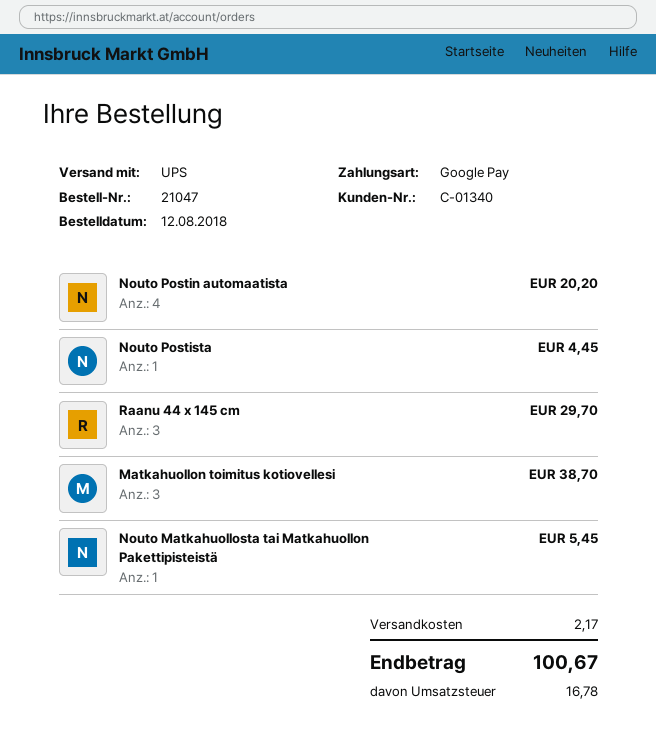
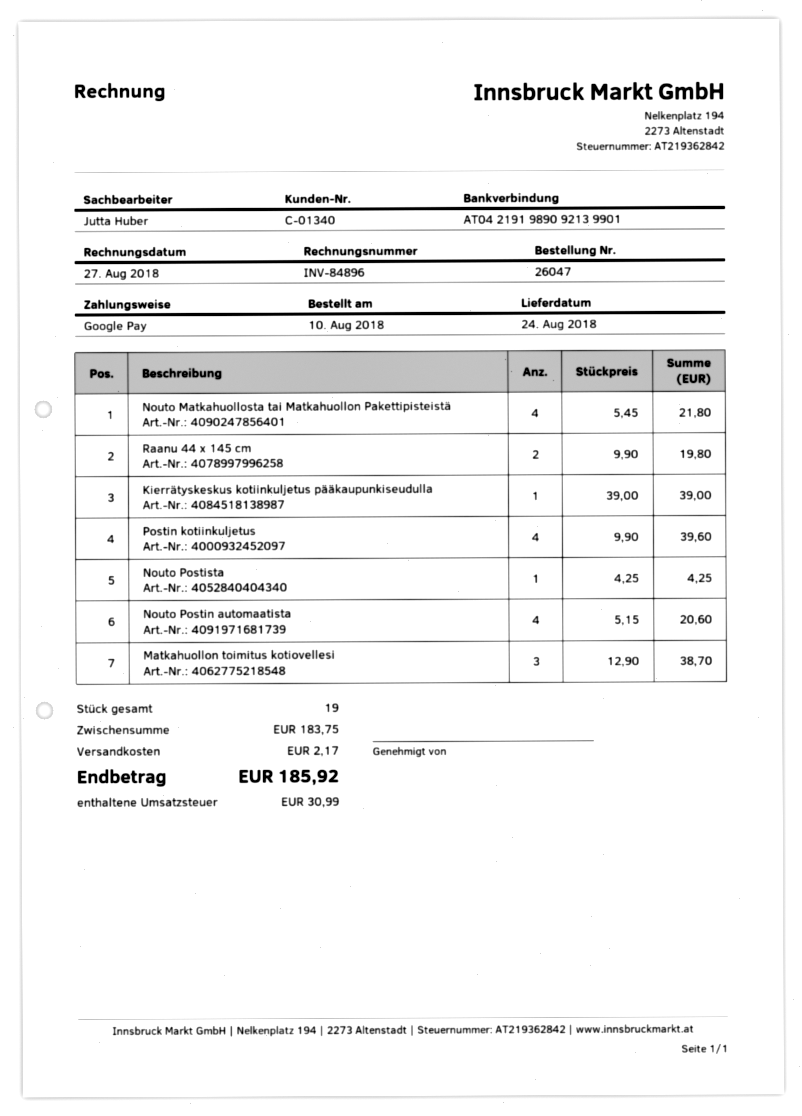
order number: 21047 -> 26047
order date: 2018-08-12 -> 2018-08-10
Nouto Postin automaatista: 4 for 20.20 -> 4 for 20.60
Nouto Postista: 1 for 4.45 -> 1 for 4.25
Raanu 44 x 145 cm: 3 for 29.70 -> 2 for 19.80
Nouto Matkahuollosta tai Matkahuollon Pakettipisteistä: 1 for 5.45 -> 4 for 21.80
Kierrätyskeskus kotiinkuljetus pääkaupunkiseudulla: none -> 1 for 39.00
Postin kotiinkuljetus: none -> 4 for 39.60
tax: 16.78 -> 30.99
total: 100.67 -> 185.92

